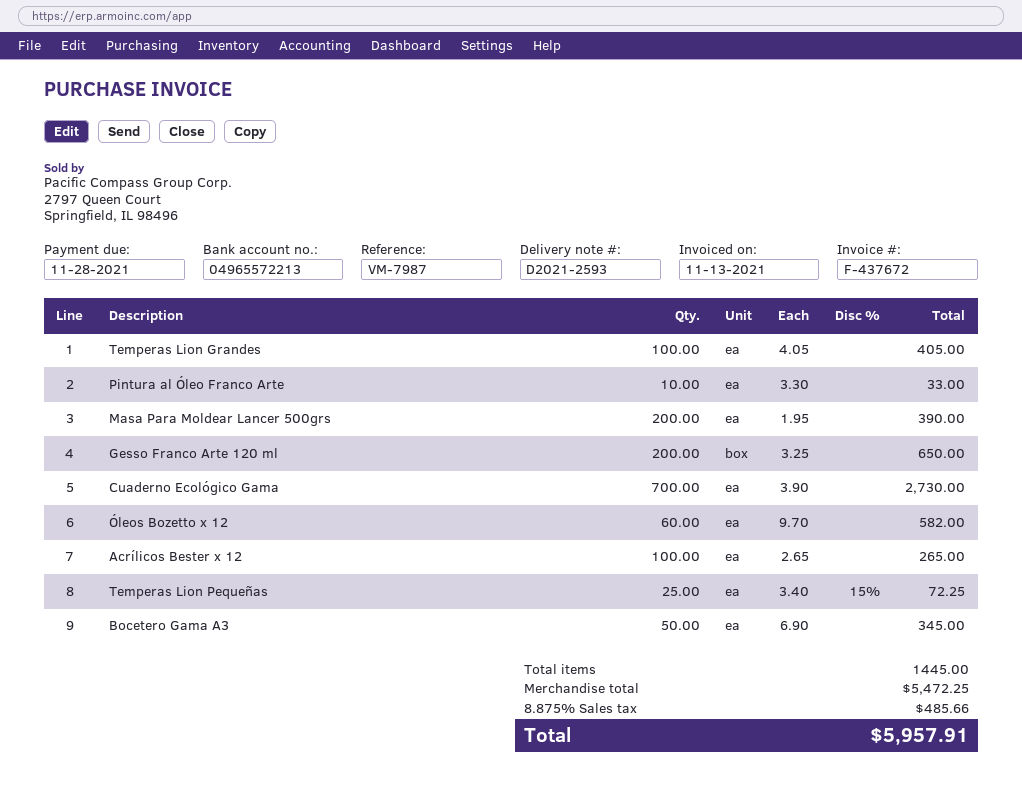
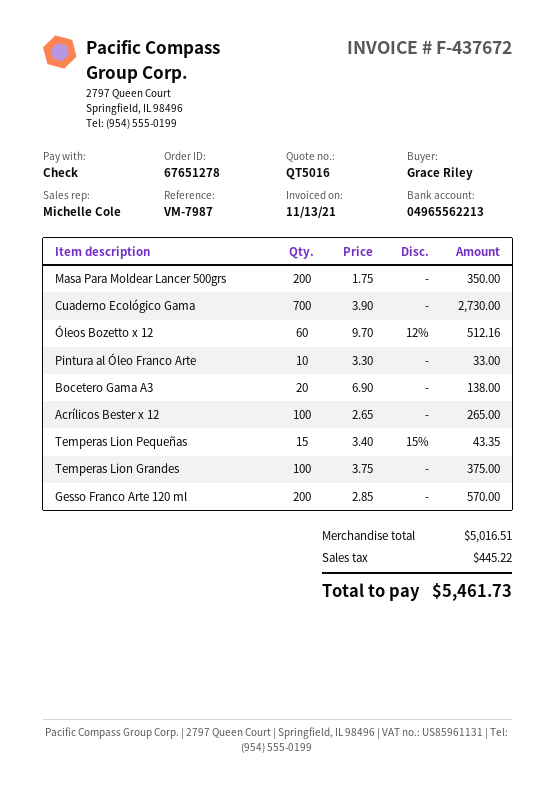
bank account: 04965572213 -> 04965562213
Temperas Lion Grandes: 100 x 4.05 = 405.00 -> 100 x 3.75 = 375.00
Masa Para Moldear Lancer 500grs: 200 x 1.95 = 390.00 -> 200 x 1.75 = 350.00
Gesso Franco Arte 120 ml: 200 x 3.25 = 650.00 -> 200 x 2.85 = 570.00
Óleos Bozetto x 12: 60 x 9.70 = 582.00 -> 60 x 9.70 - 12% = 512.16
Temperas Lion Pequeñas: 25 x 3.40 - 15% = 72.25 -> 15 x 3.40 - 15% = 43.35
Bocetero Gama A3: 50 x 6.90 = 345.00 -> 20 x 6.90 = 138.00
subtotal: 5472.25 -> 5016.51
tax: 485.66 -> 445.22
total: 5957.91 -> 5461.73

